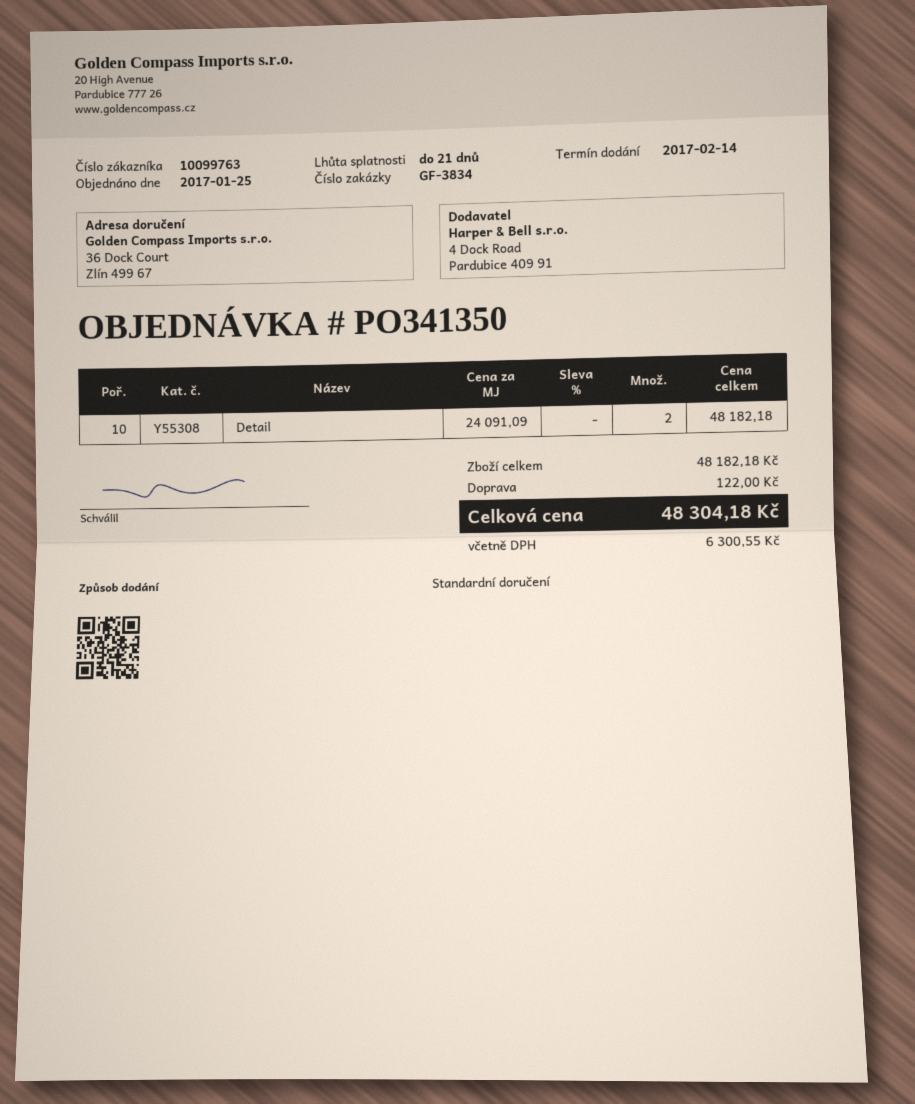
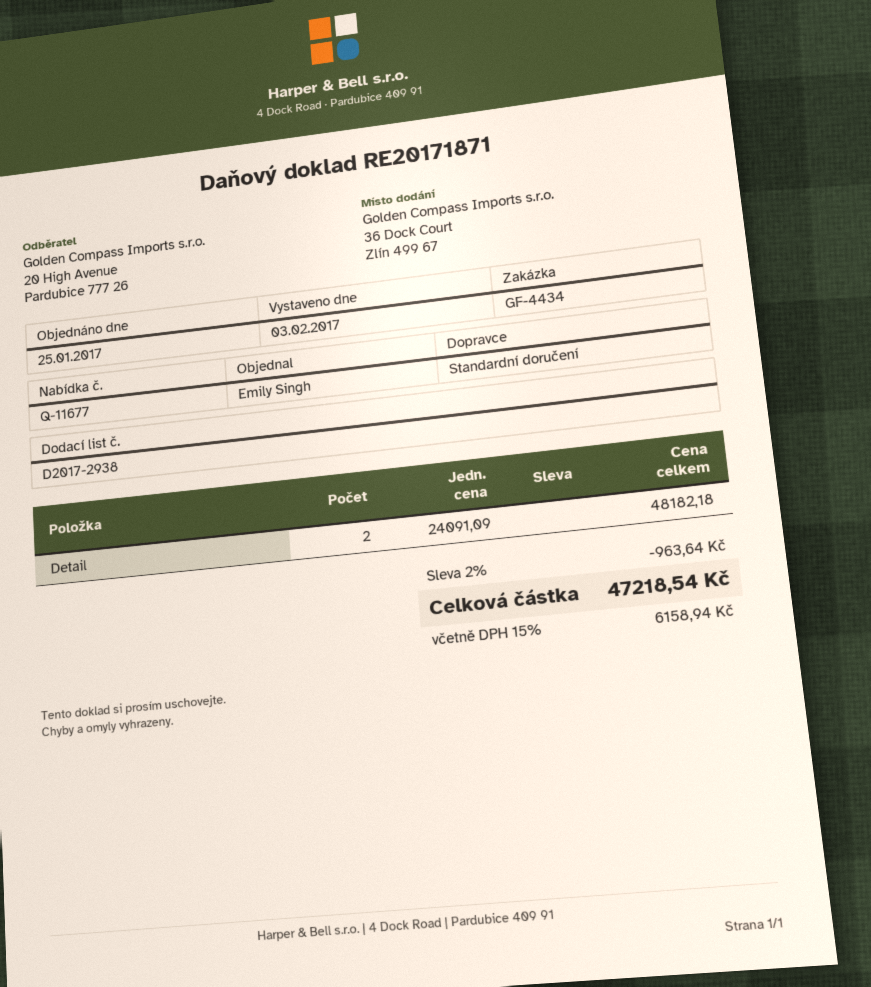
reference: GF-3834 -> GF-4434
discount: none -> 2% = 963.64
shipping: 122.00 -> none
tax: 6300.55 -> 6158.94
total: 48304.18 -> 47218.54

